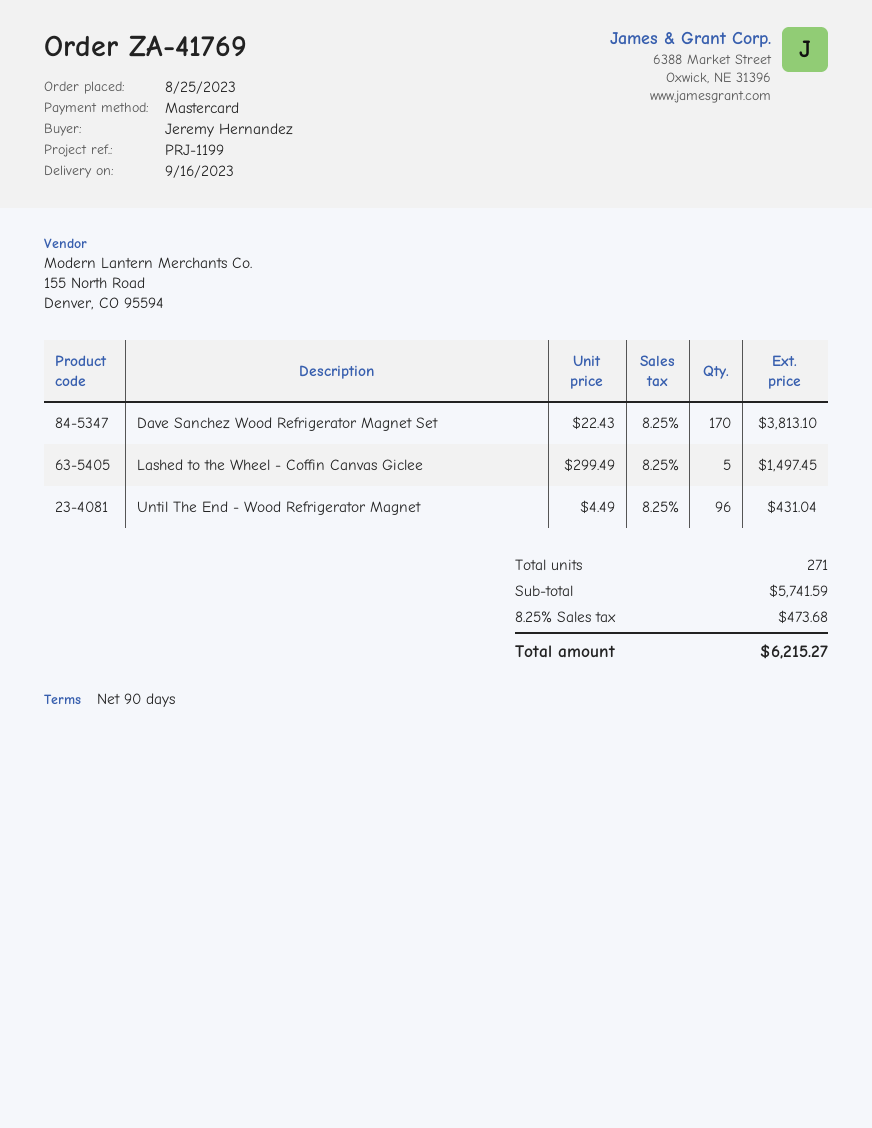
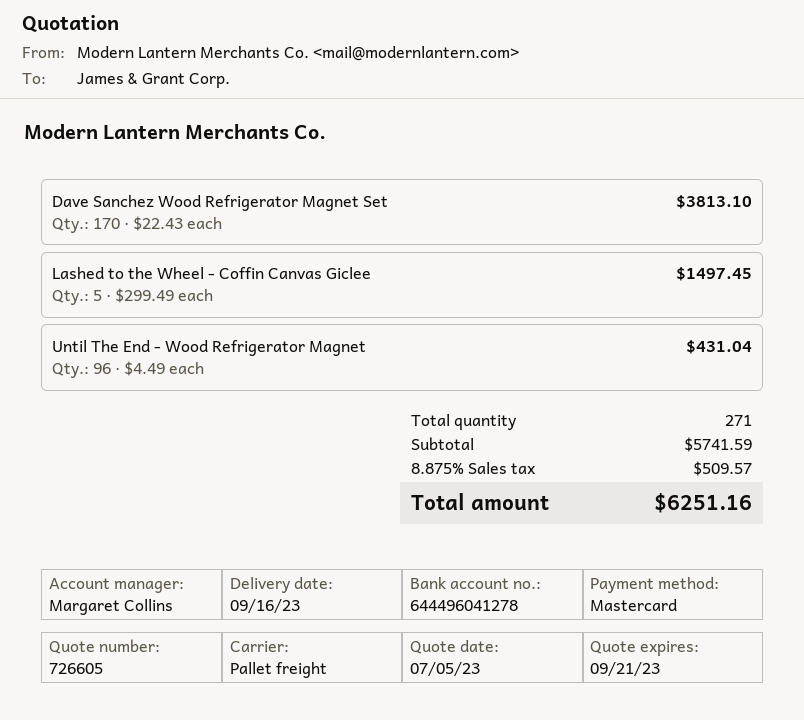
tax: 8.25% = 473.68 -> 8.875% = 509.57
total: 6215.27 -> 6251.16

